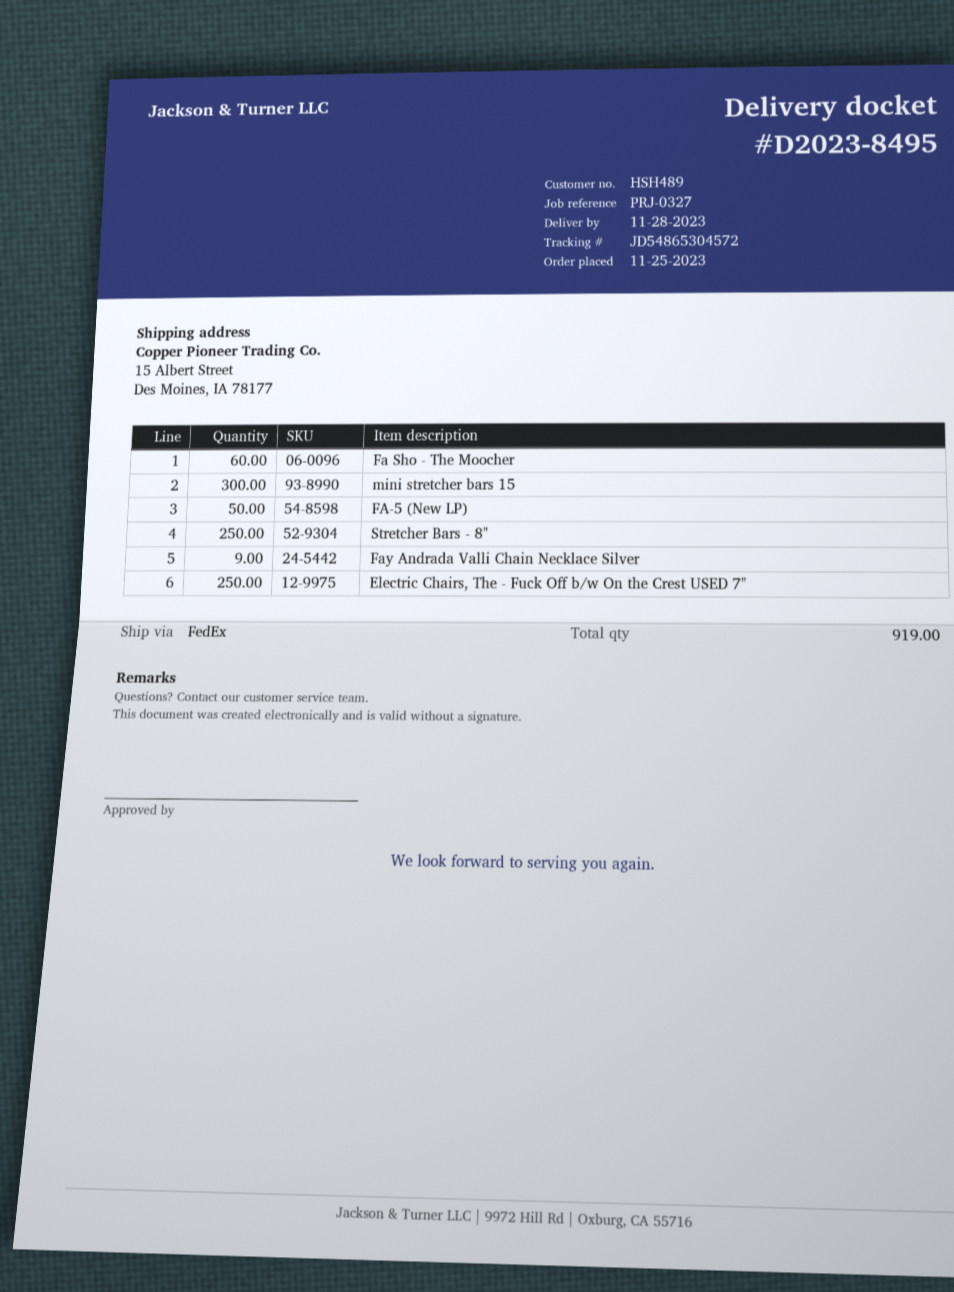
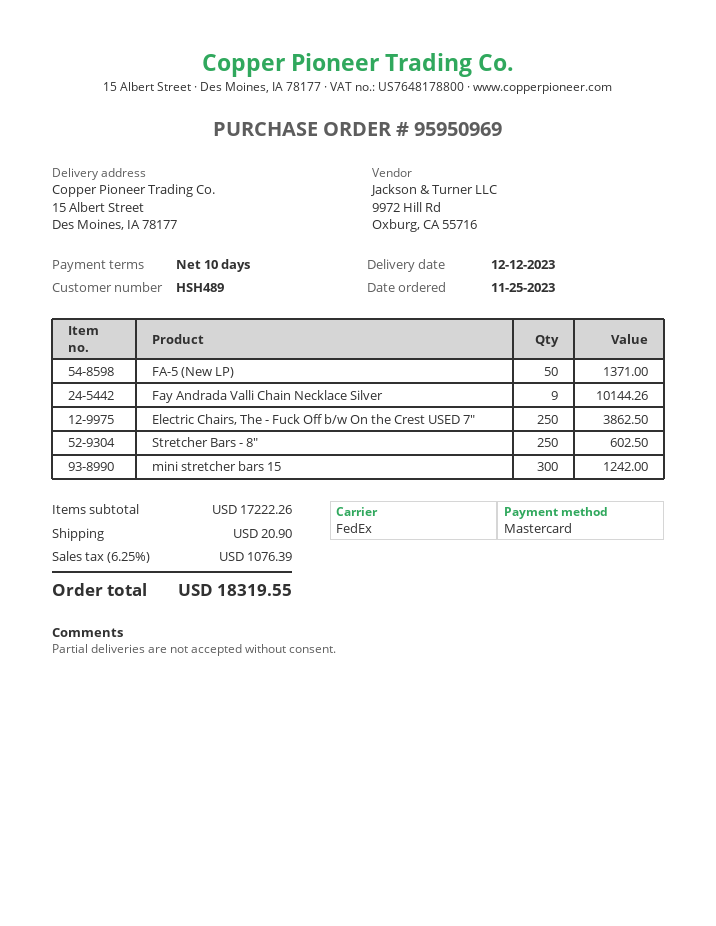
delivery date: 2023-11-28 -> 2023-12-12
Fa Sho - The Moocher: 60 -> none

